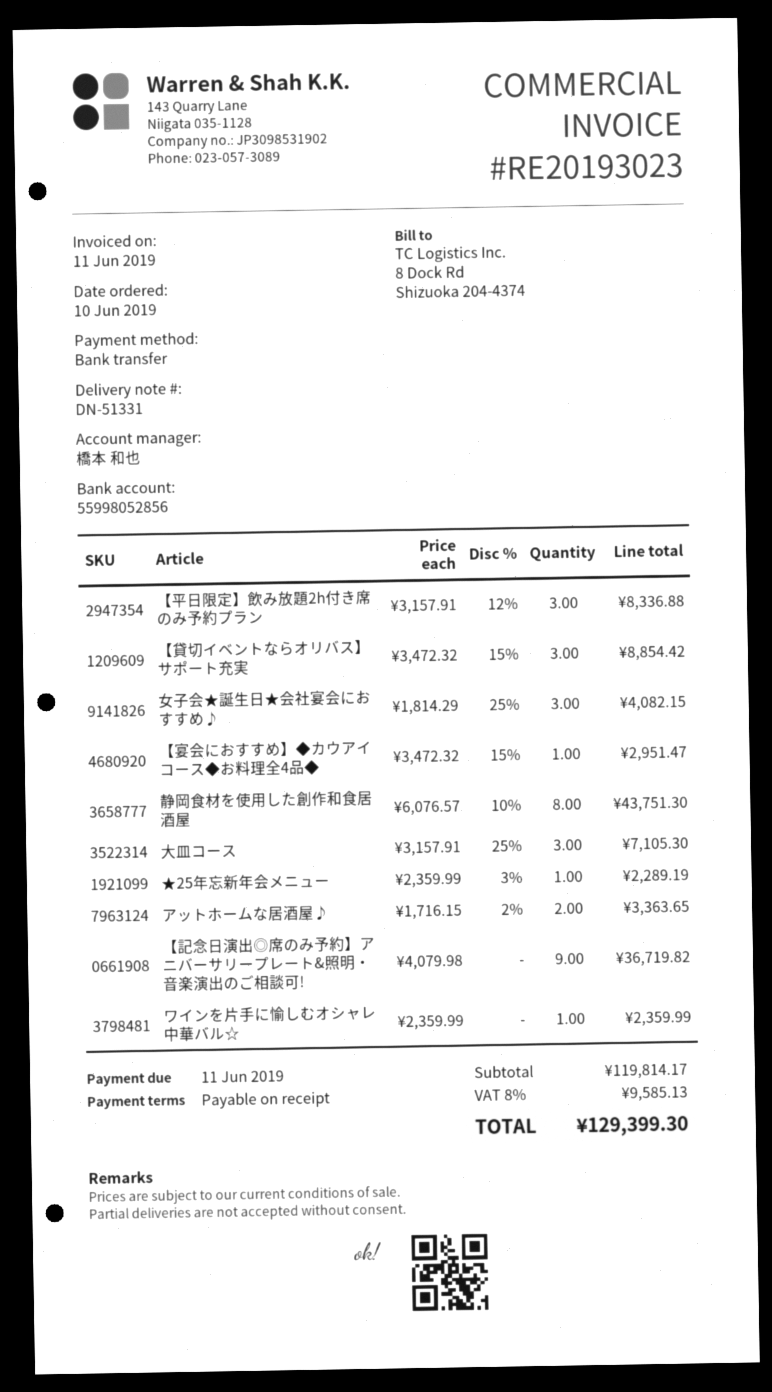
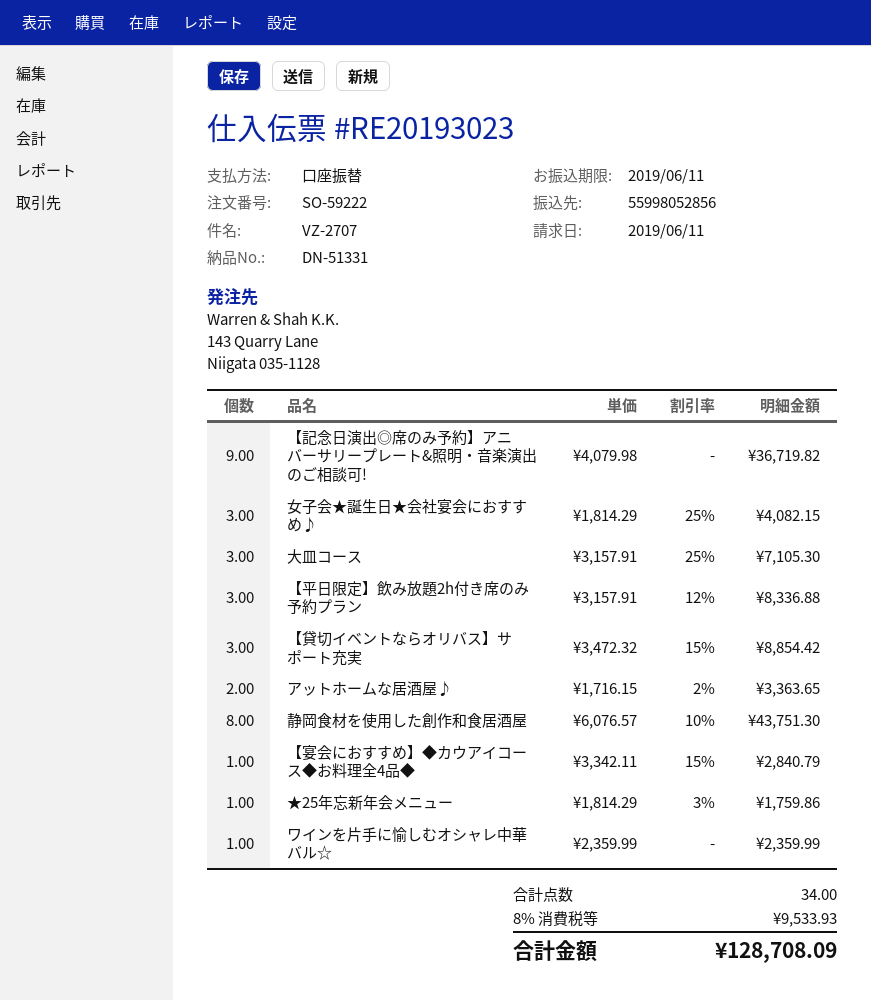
payment method: bank transfer -> direct debit
【宴会におすすめ】◆カウアイコース◆お料理全4品◆: 1 x 3472.32 - 15% = 2951.47 -> 1 x 3342.11 - 15% = 2840.79
★25年忘新年会メニュー: 1 x 2359.99 - 3% = 2289.19 -> 1 x 1814.29 - 3% = 1759.86
tax: 8% = 9585.13 -> 8% = 9533.93
total: 129399.30 -> 128708.09

